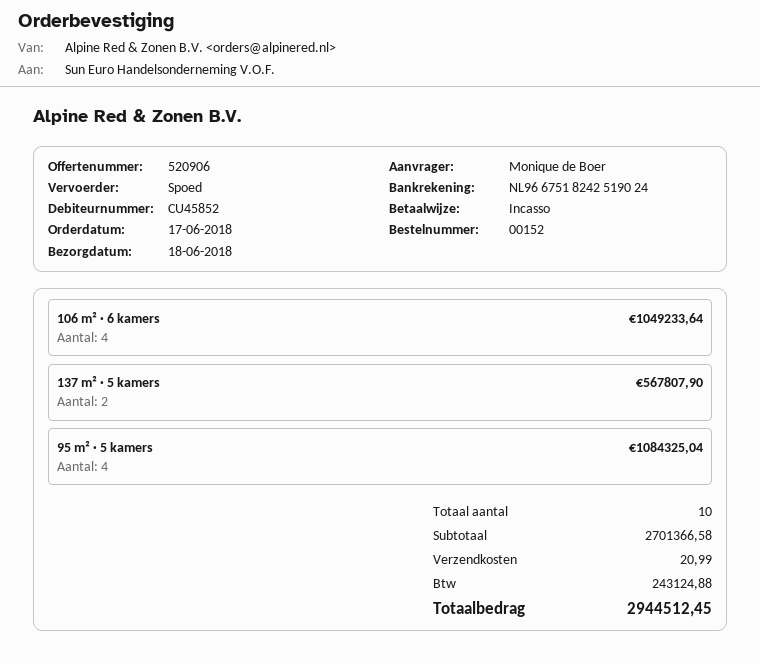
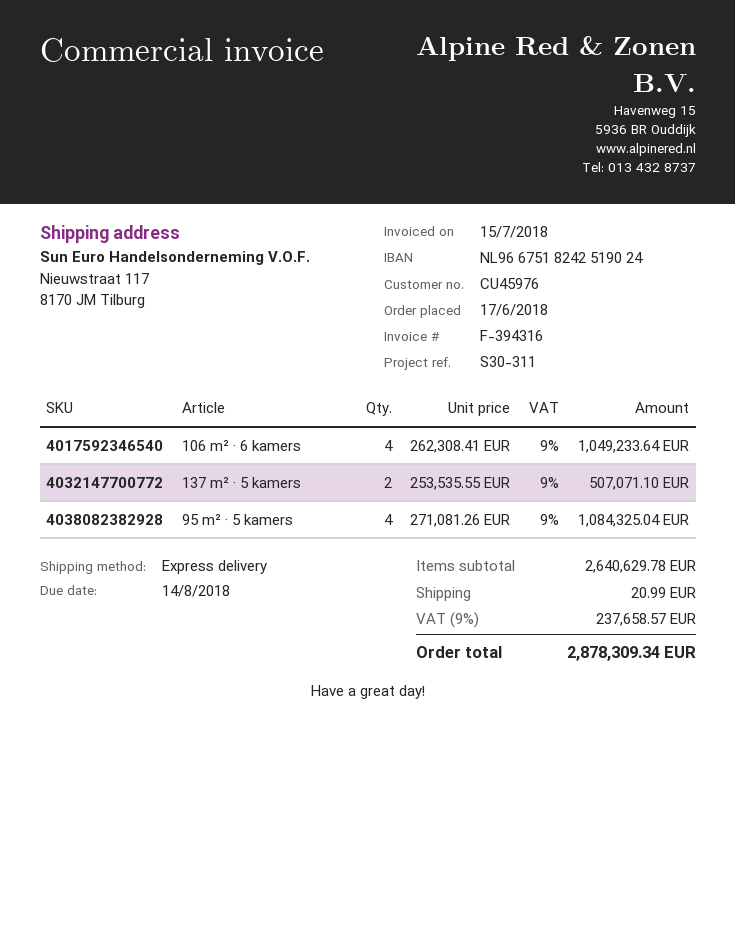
customer number: CU45852 -> CU45976
137 m² · 5 kamers: 2 for 567807.90 -> 2 for 507071.10
subtotal: 2701366.58 -> 2640629.78
tax: 243124.88 -> 237658.57
total: 2944512.45 -> 2878309.34

